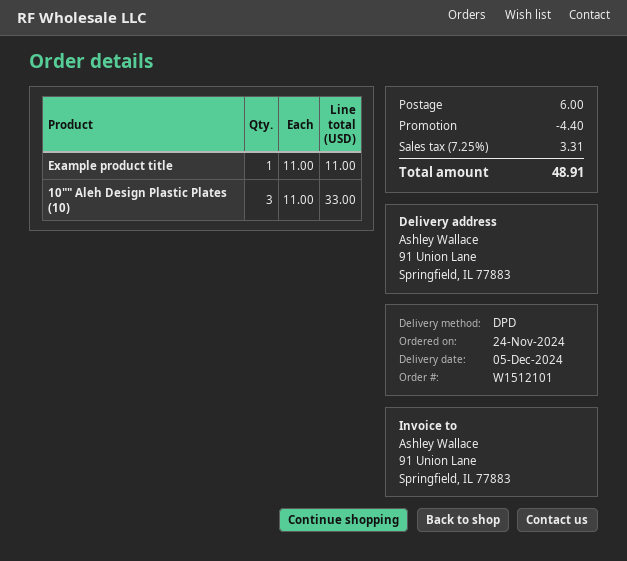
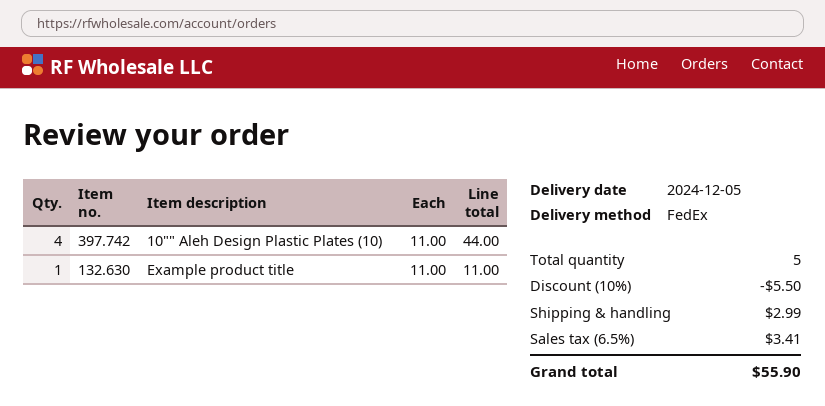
shipping method: DPD -> FedEx
10"" Aleh Design Plastic Plates (10): 3 x 11.00 = 33.00 -> 4 x 11.00 = 44.00
discount: 4.40 -> 5.50
shipping: 6.00 -> 2.99
tax: 7.25% = 3.31 -> 6.5% = 3.41
total: 48.91 -> 55.90

